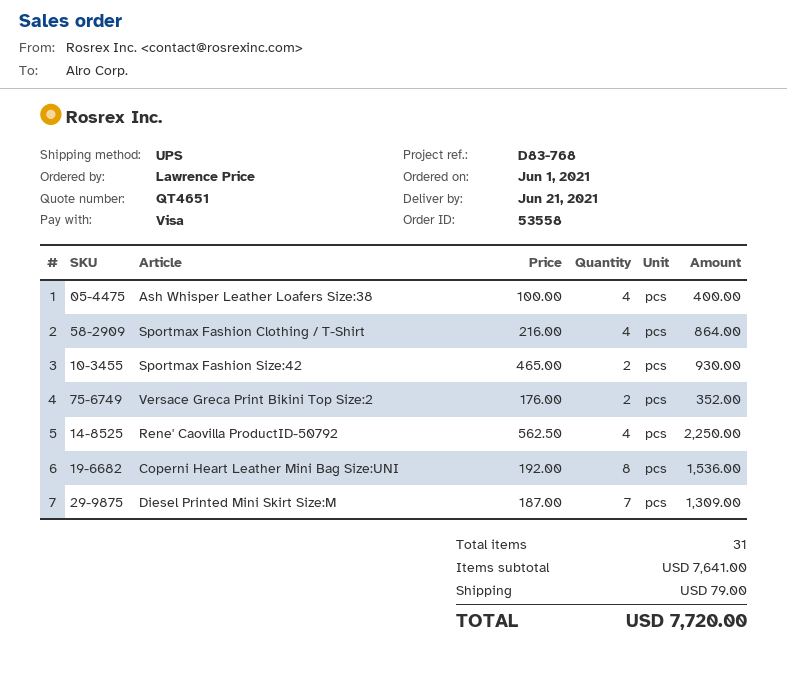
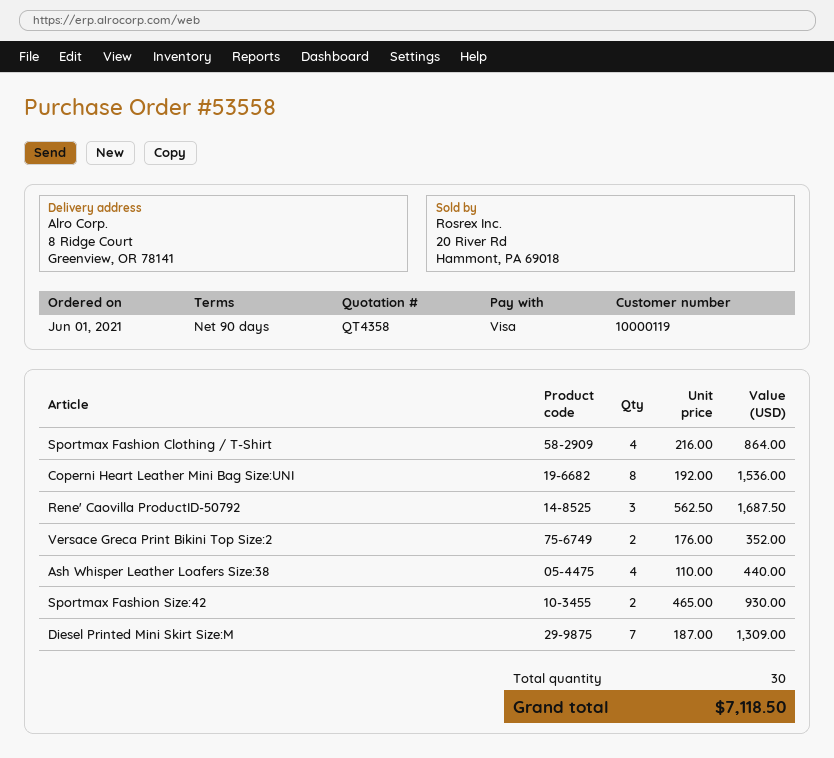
quote number: QT4651 -> QT4358
Ash Whisper Leather Loafers Size:38: 4 x 100.00 = 400.00 -> 4 x 110.00 = 440.00
Rene' Caovilla ProductID-50792: 4 x 562.50 = 2250.00 -> 3 x 562.50 = 1687.50
total quantity: 31 -> 30
shipping: 79.00 -> none
total: 7720.00 -> 7118.50

